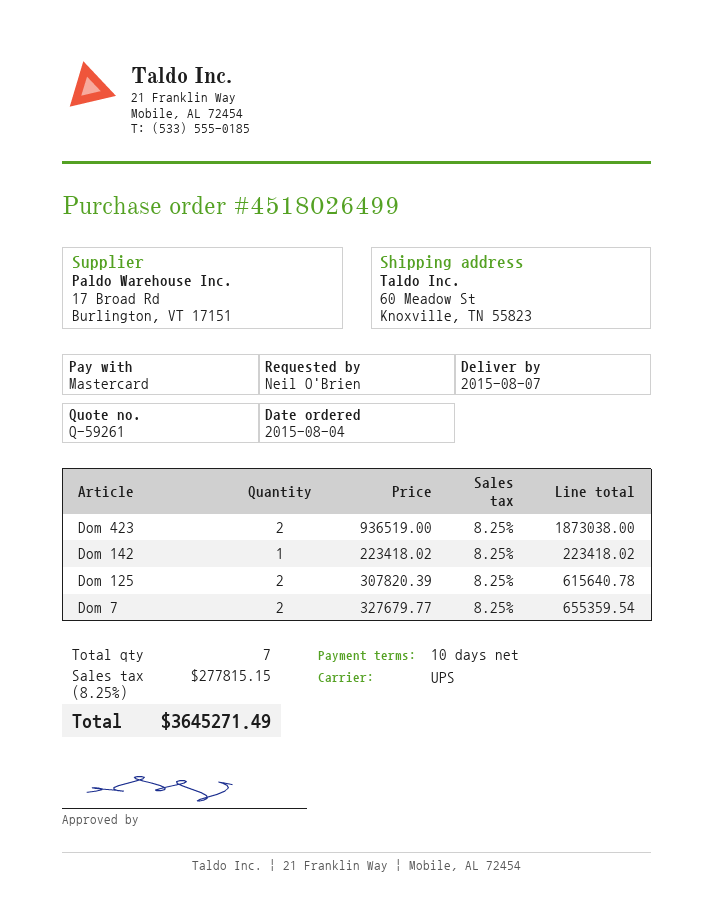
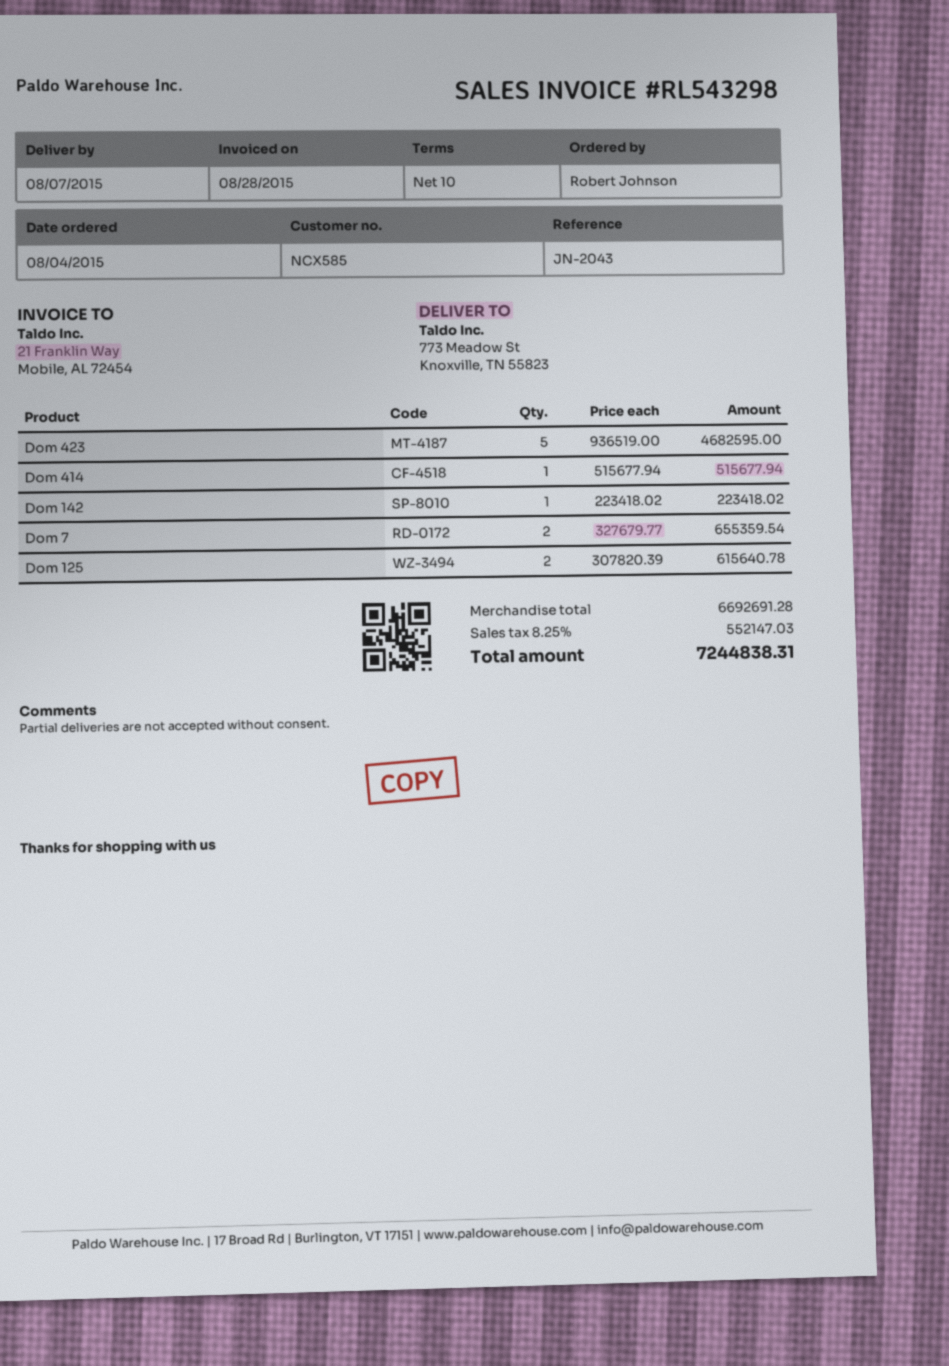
ordered by: Neil O'Brien -> Robert Johnson
ship to: 60 Meadow St, Knoxville, TN 55823 -> 773 Meadow St, Knoxville, TN 55823
Dom 423: 2 x 936519.00 = 1873038.00 -> 5 x 936519.00 = 4682595.00
Dom 414: none -> 1 x 515677.94 = 515677.94
tax: 8.25% = 277815.15 -> 8.25% = 552147.03
total: 3645271.49 -> 7244838.31

